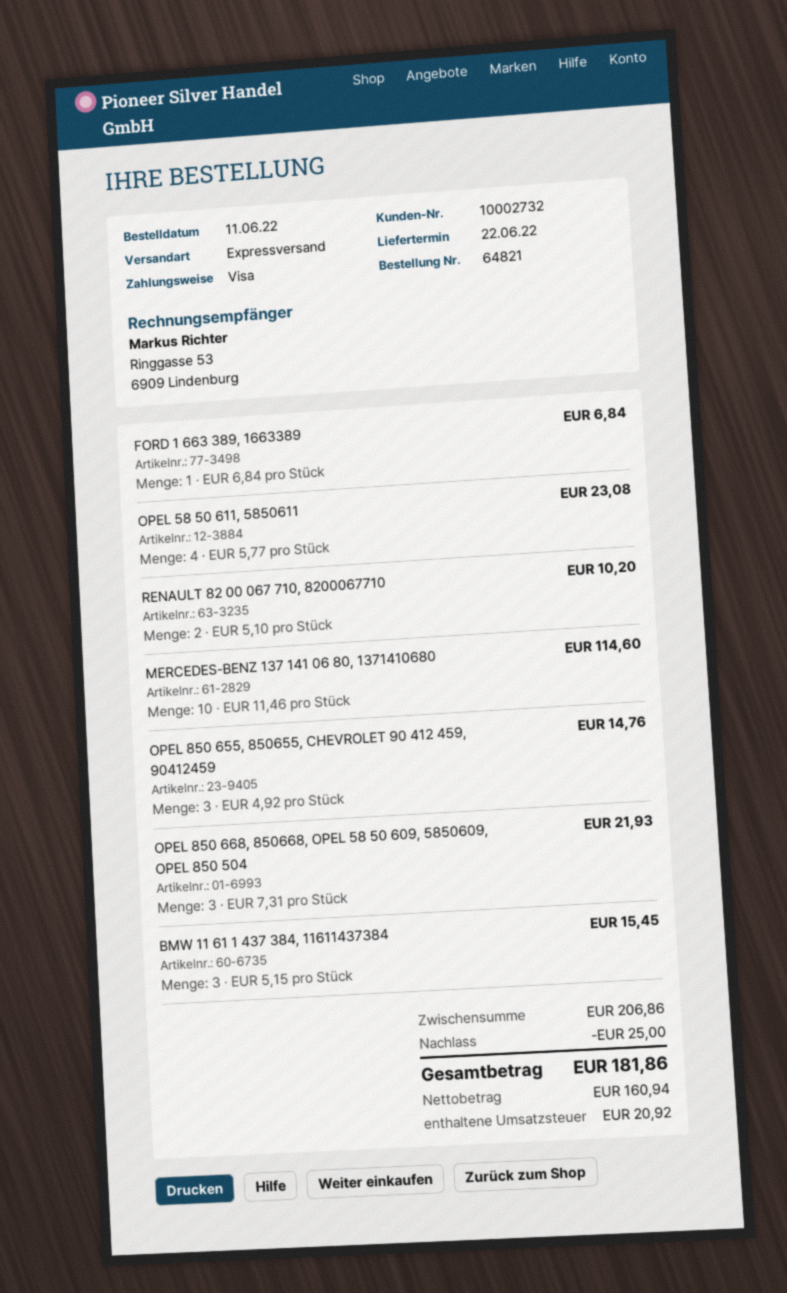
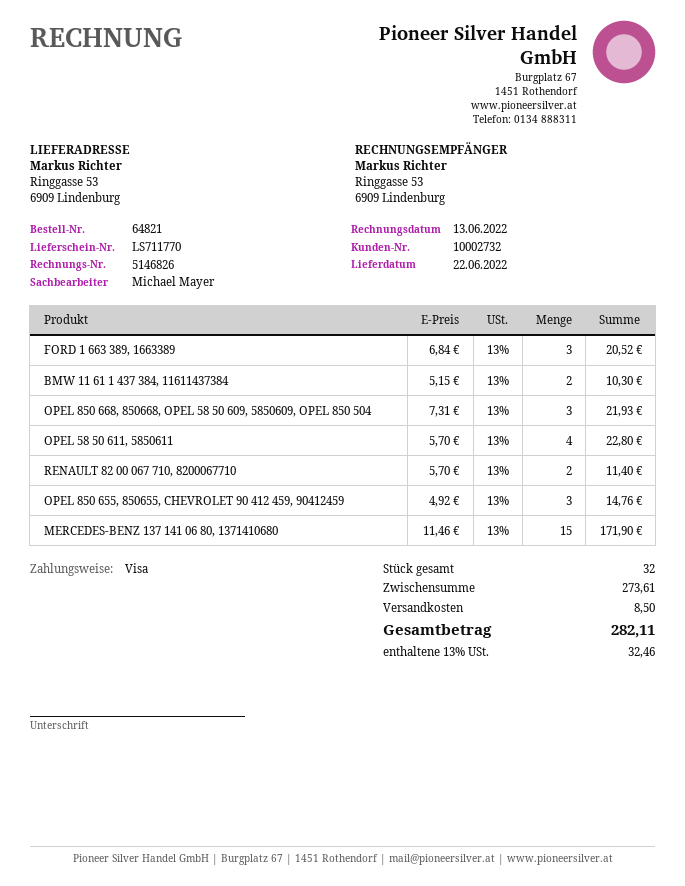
FORD 1 663 389, 1663389: 1 x 6.84 = 6.84 -> 3 x 6.84 = 20.52
OPEL 58 50 611, 5850611: 4 x 5.77 = 23.08 -> 4 x 5.70 = 22.80
RENAULT 82 00 067 710, 8200067710: 2 x 5.10 = 10.20 -> 2 x 5.70 = 11.40
MERCEDES-BENZ 137 141 06 80, 1371410680: 10 x 11.46 = 114.60 -> 15 x 11.46 = 171.90
BMW 11 61 1 437 384, 11611437384: 3 x 5.15 = 15.45 -> 2 x 5.15 = 10.30
subtotal: 206.86 -> 273.61
discount: 25.00 -> none
shipping: none -> 8.50
tax: 20.92 -> 32.46
total: 181.86 -> 282.11

